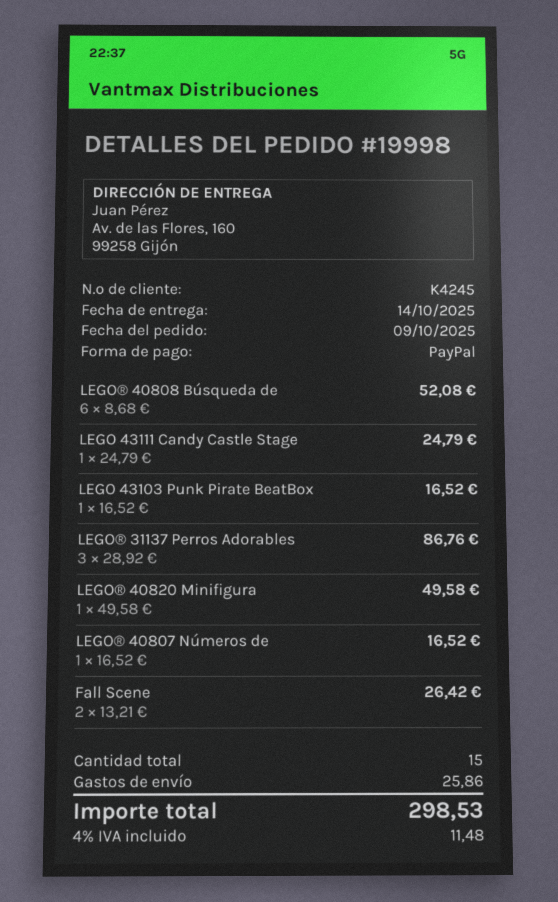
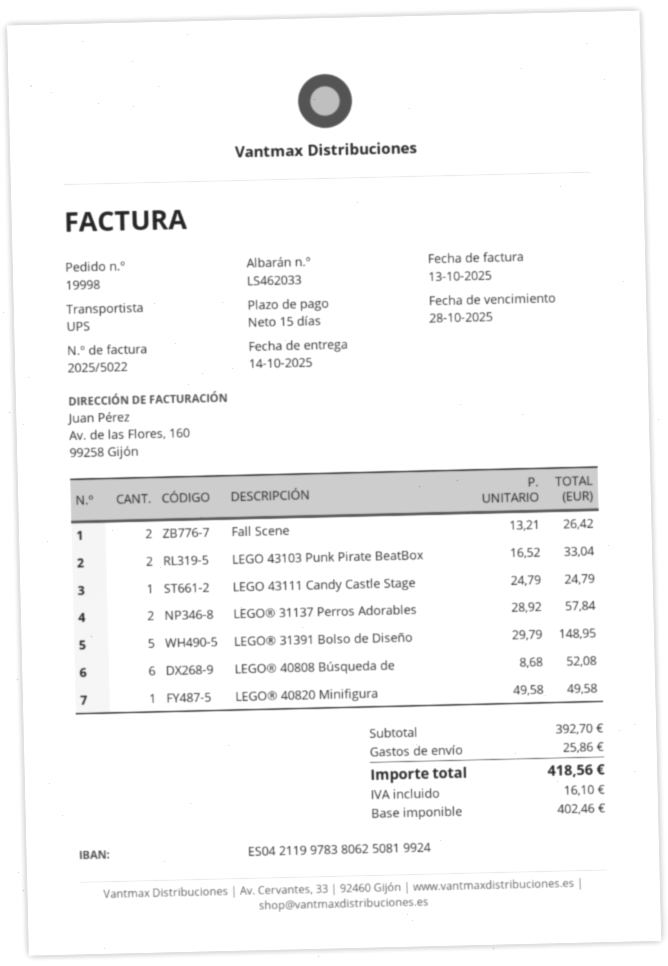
LEGO 43103 Punk Pirate BeatBox: 1 x 16.52 = 16.52 -> 2 x 16.52 = 33.04
LEGO® 31137 Perros Adorables: 3 x 28.92 = 86.76 -> 2 x 28.92 = 57.84
LEGO® 40807 Números de: 1 x 16.52 = 16.52 -> none
LEGO® 31391 Bolso de Diseño: none -> 5 x 29.79 = 148.95
tax: 11.48 -> 16.10
total: 298.53 -> 418.56

